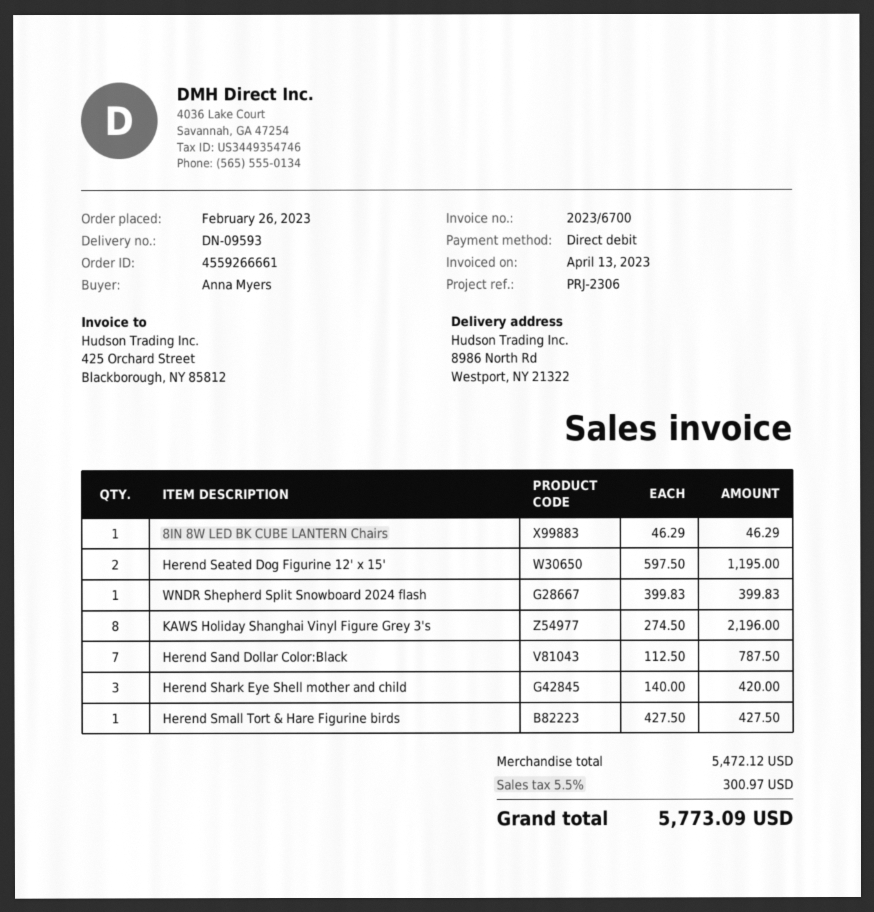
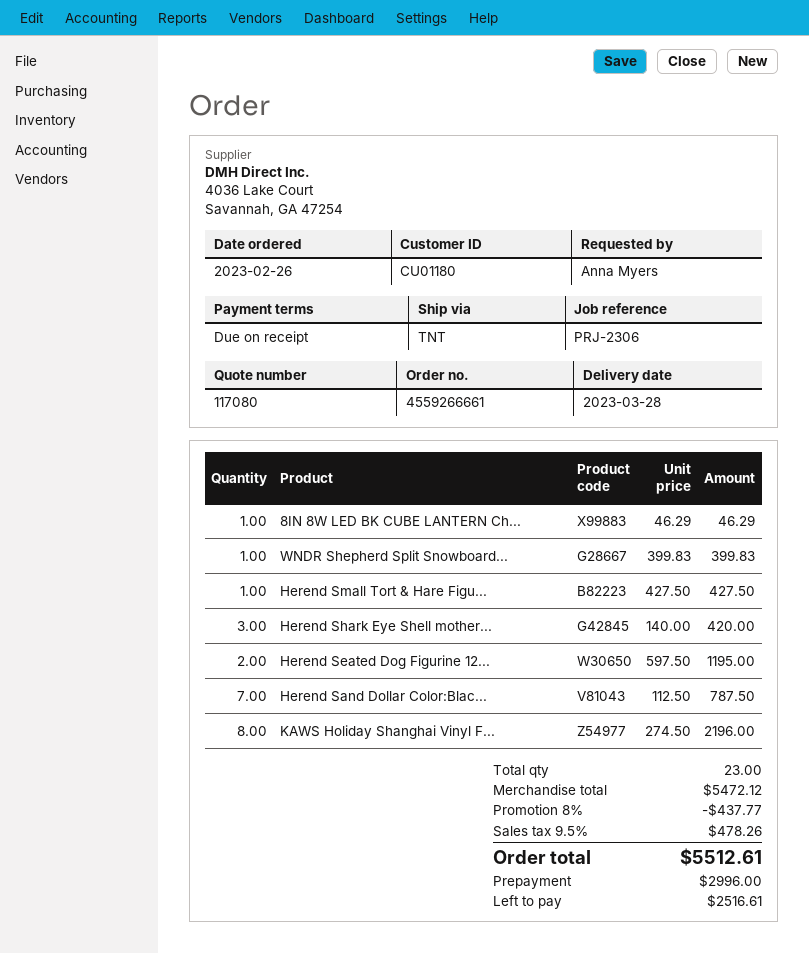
discount: none -> 8% = 437.77
tax: 5.5% = 300.97 -> 9.5% = 478.26
total: 5773.09 -> 5512.61

